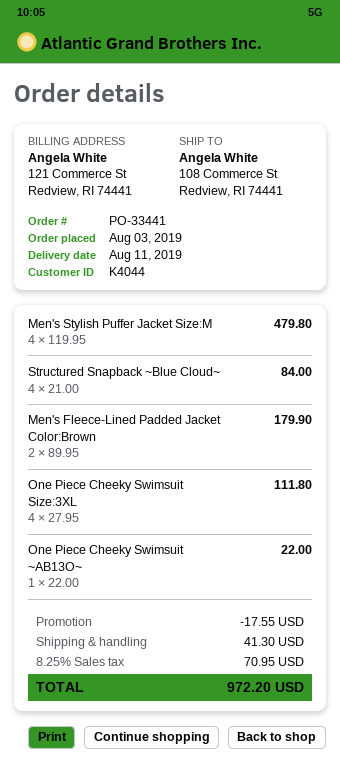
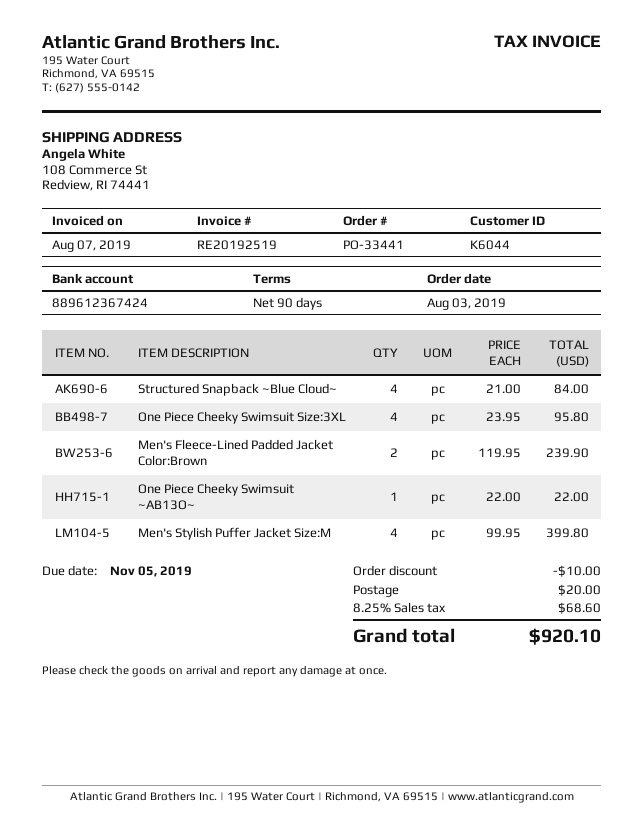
customer number: K4044 -> K6044
Men's Stylish Puffer Jacket Size:M: 4 x 119.95 = 479.80 -> 4 x 99.95 = 399.80
Men's Fleece-Lined Padded Jacket Color:Brown: 2 x 89.95 = 179.90 -> 2 x 119.95 = 239.90
One Piece Cheeky Swimsuit Size:3XL: 4 x 27.95 = 111.80 -> 4 x 23.95 = 95.80
discount: 17.55 -> 10.00
shipping: 41.30 -> 20.00
tax: 8.25% = 70.95 -> 8.25% = 68.60
total: 972.20 -> 920.10

